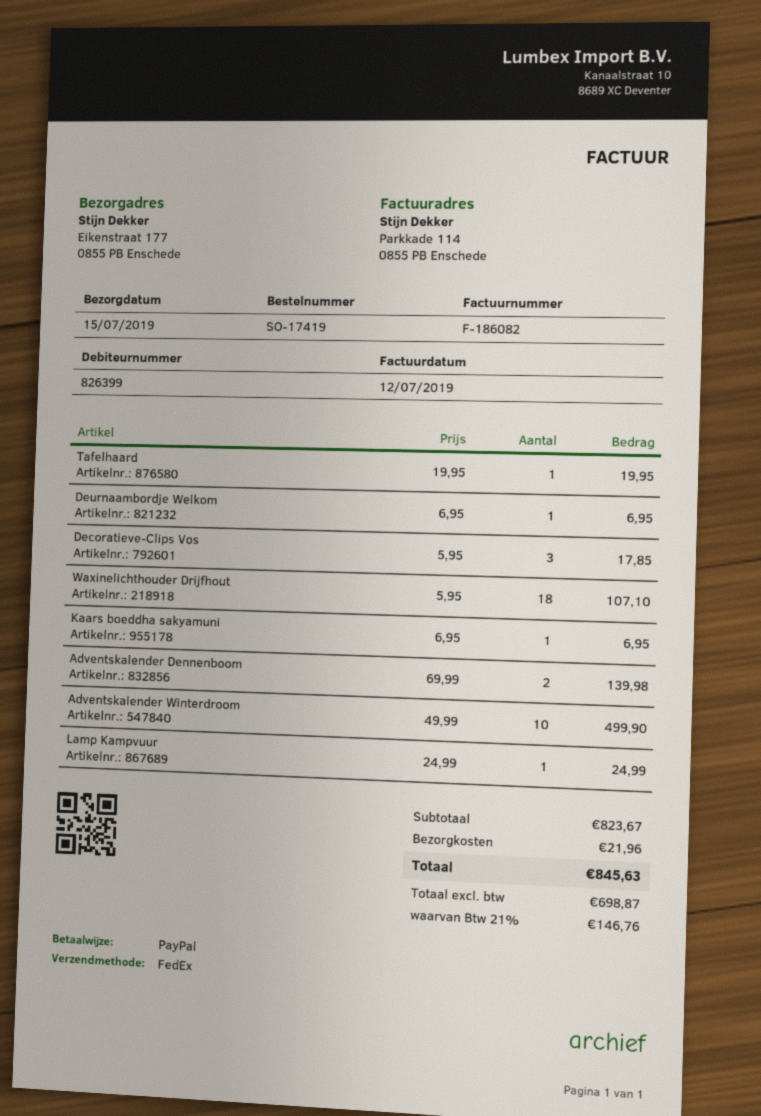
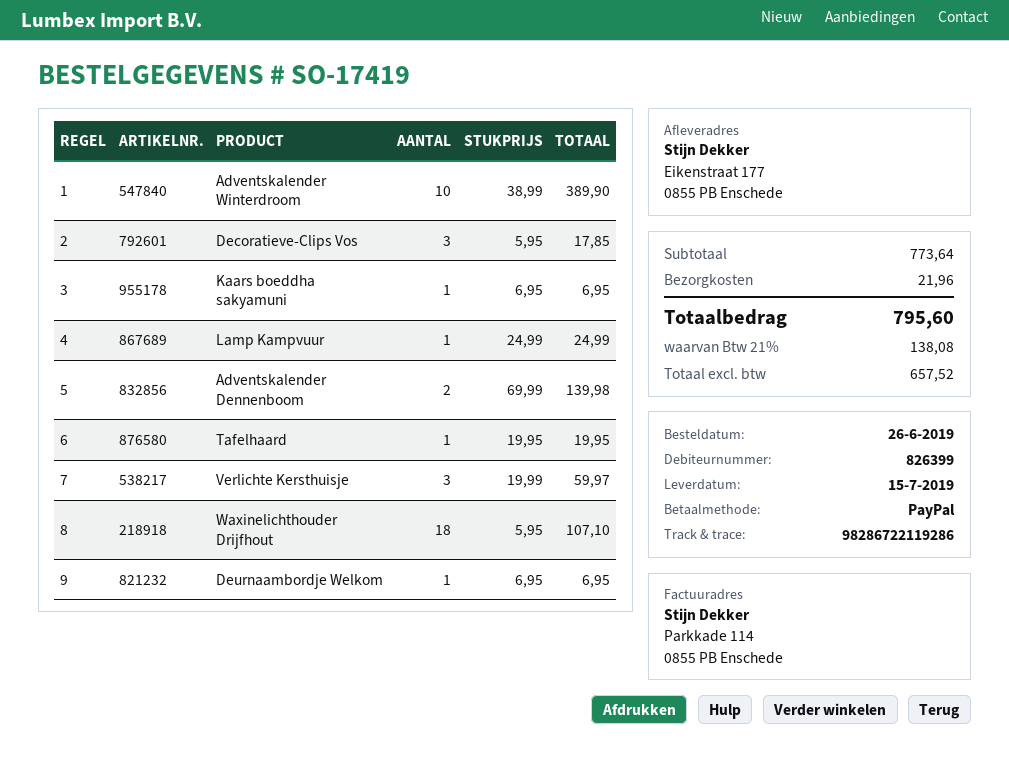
Adventskalender Winterdroom: 10 x 49.99 = 499.90 -> 10 x 38.99 = 389.90
Verlichte Kersthuisje: none -> 3 x 19.99 = 59.97
subtotal: 823.67 -> 773.64
net: 698.87 -> 657.52
tax: 21% = 146.76 -> 21% = 138.08
total: 845.63 -> 795.60

